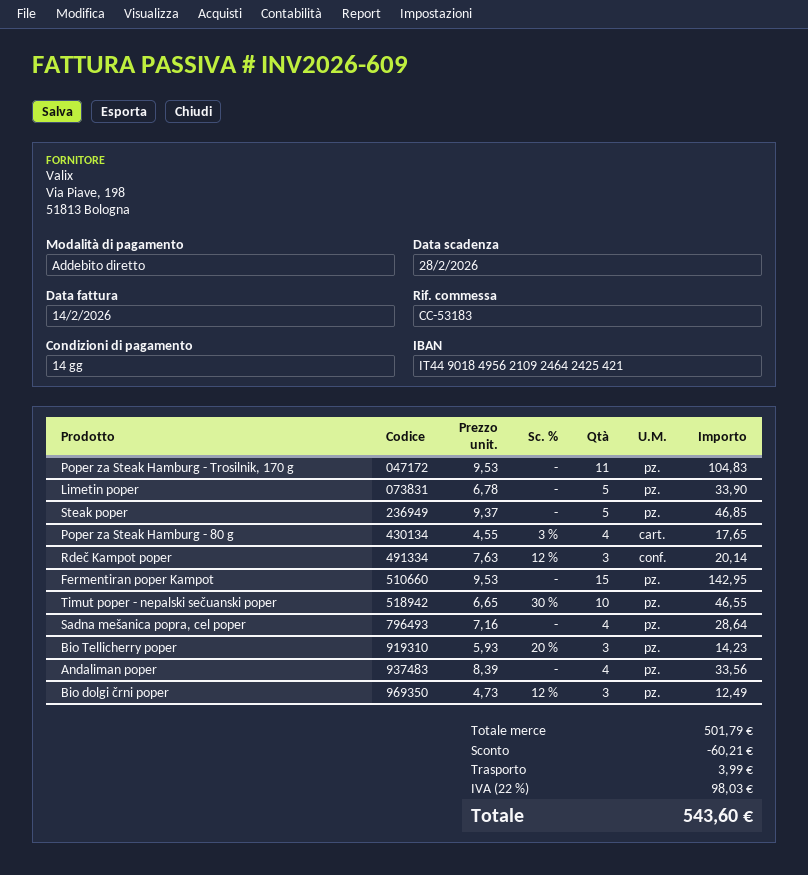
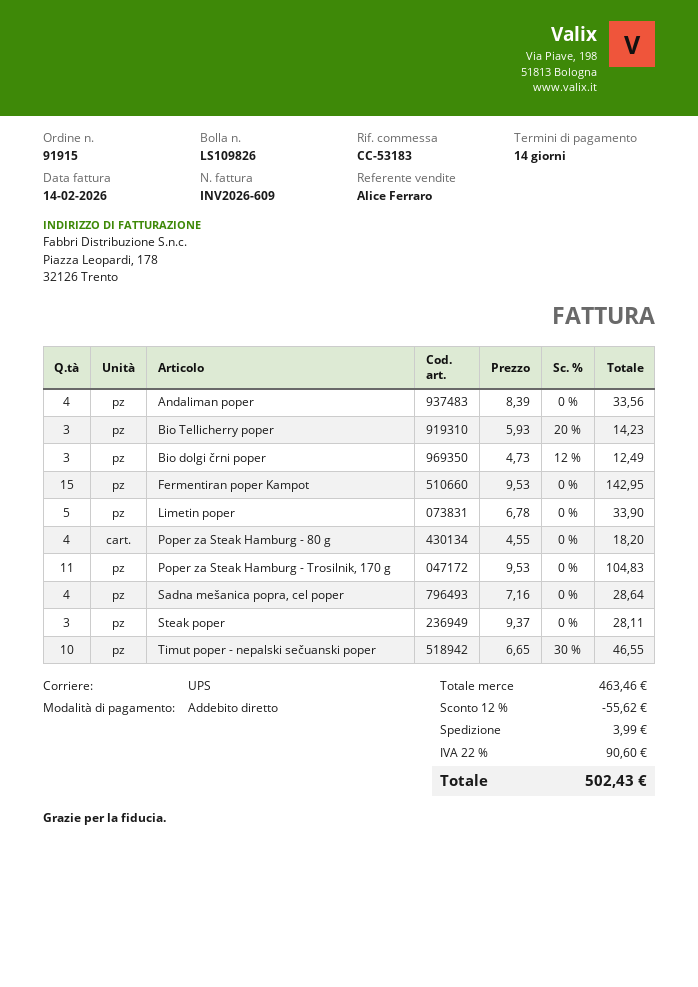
Steak poper: 5 x 9.37 = 46.85 -> 3 x 9.37 = 28.11
Poper za Steak Hamburg - 80 g: 4 x 4.55 - 3% = 17.65 -> 4 x 4.55 = 18.20
Rdeč Kampot poper: 3 x 7.63 - 12% = 20.14 -> none
subtotal: 501.79 -> 463.46
discount: 60.21 -> 55.62
tax: 22% = 98.03 -> 22% = 90.60
total: 543.60 -> 502.43

